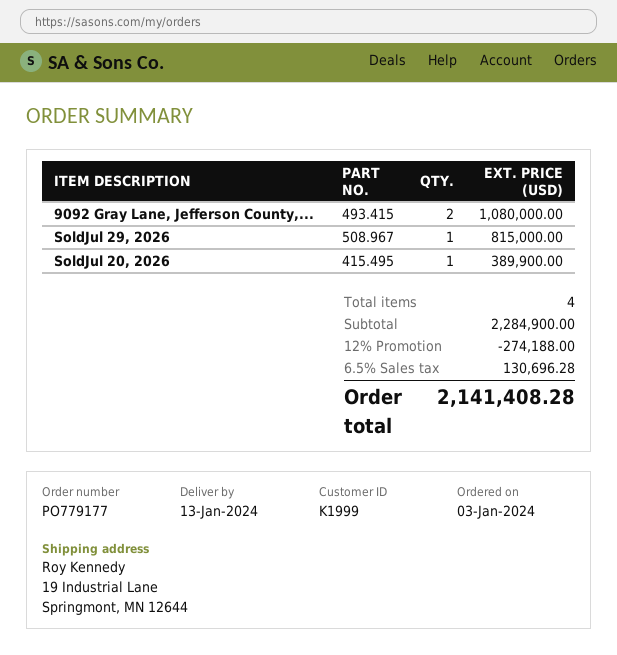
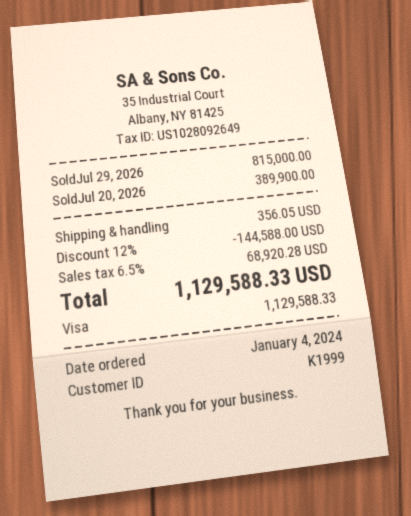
order date: 2024-01-03 -> 2024-01-04
9092 Gray Lane, Jefferson County,...: 2 for 1080000.00 -> none
discount: 12% = 274188.00 -> 12% = 144588.00
shipping: none -> 356.05
tax: 6.5% = 130696.28 -> 6.5% = 68920.28
total: 2141408.28 -> 1129588.33

